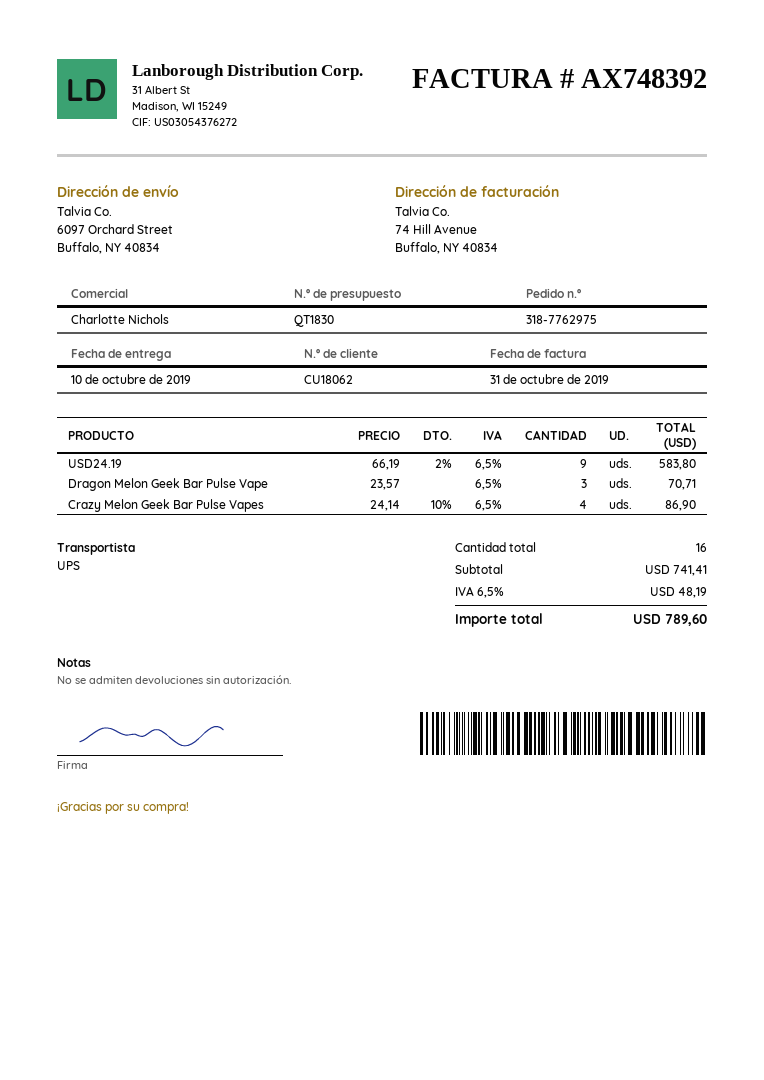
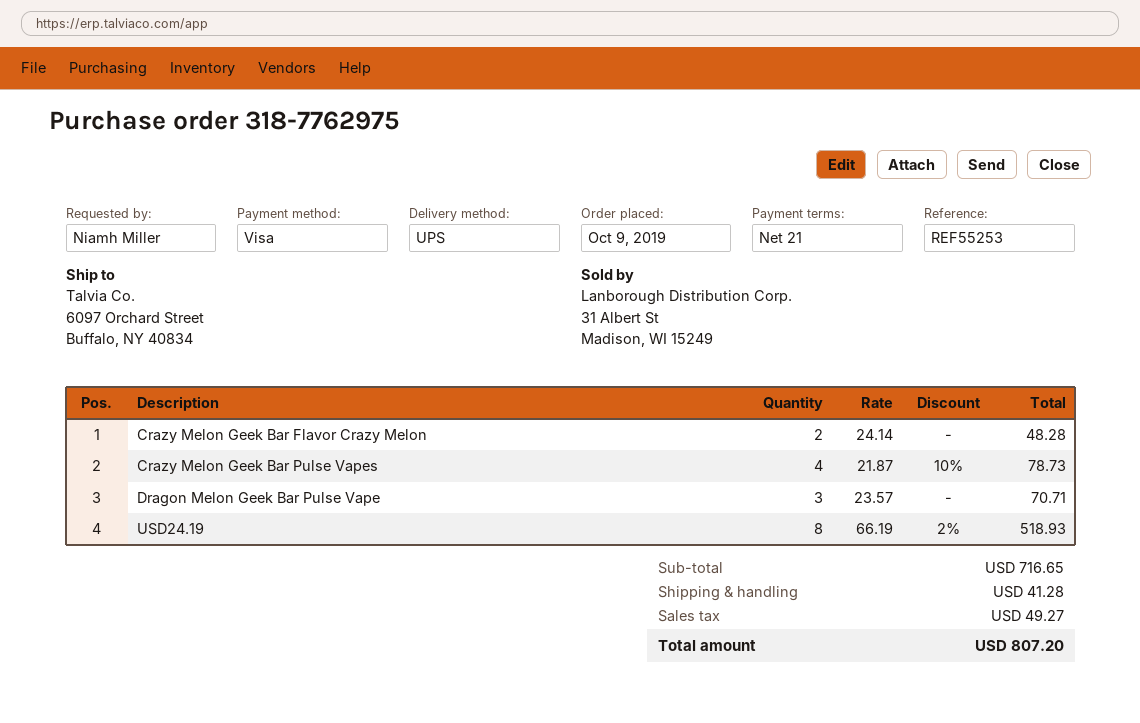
USD24.19: 9 x 66.19 - 2% = 583.80 -> 8 x 66.19 - 2% = 518.93
Crazy Melon Geek Bar Pulse Vapes: 4 x 24.14 - 10% = 86.90 -> 4 x 21.87 - 10% = 78.73
Crazy Melon Geek Bar Flavor Crazy Melon: none -> 2 x 24.14 = 48.28
subtotal: 741.41 -> 716.65
shipping: none -> 41.28
tax: 48.19 -> 49.27
total: 789.60 -> 807.20

